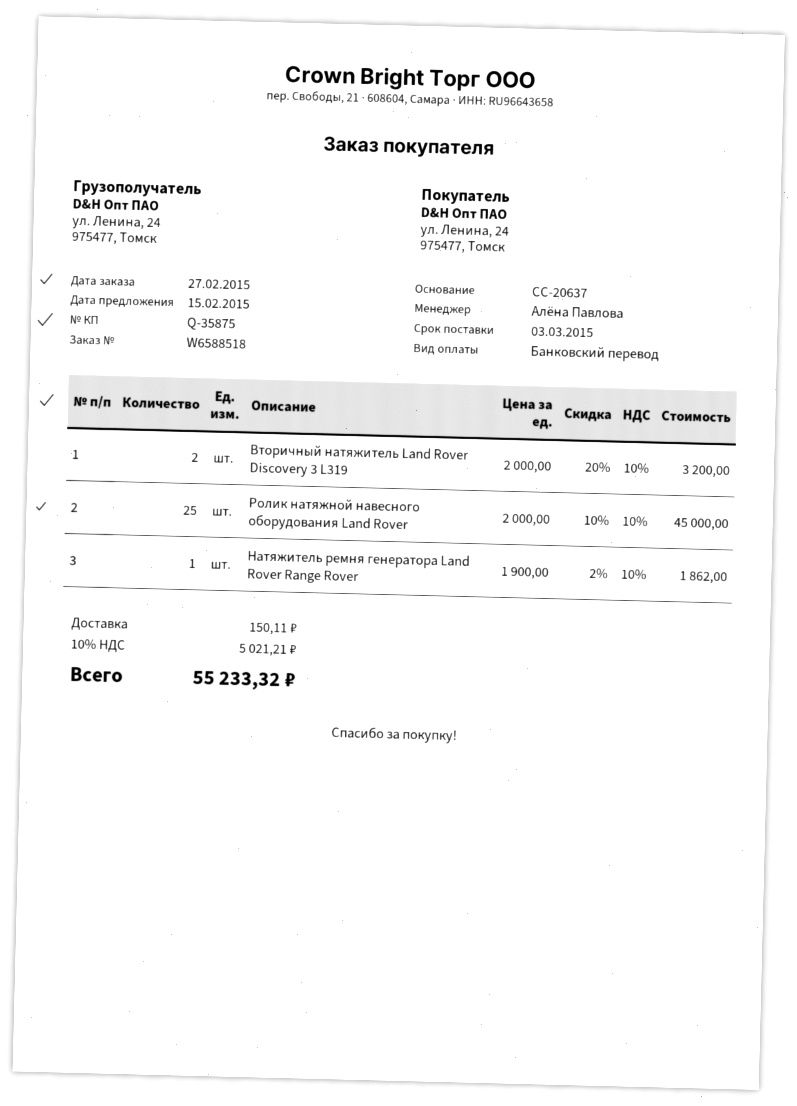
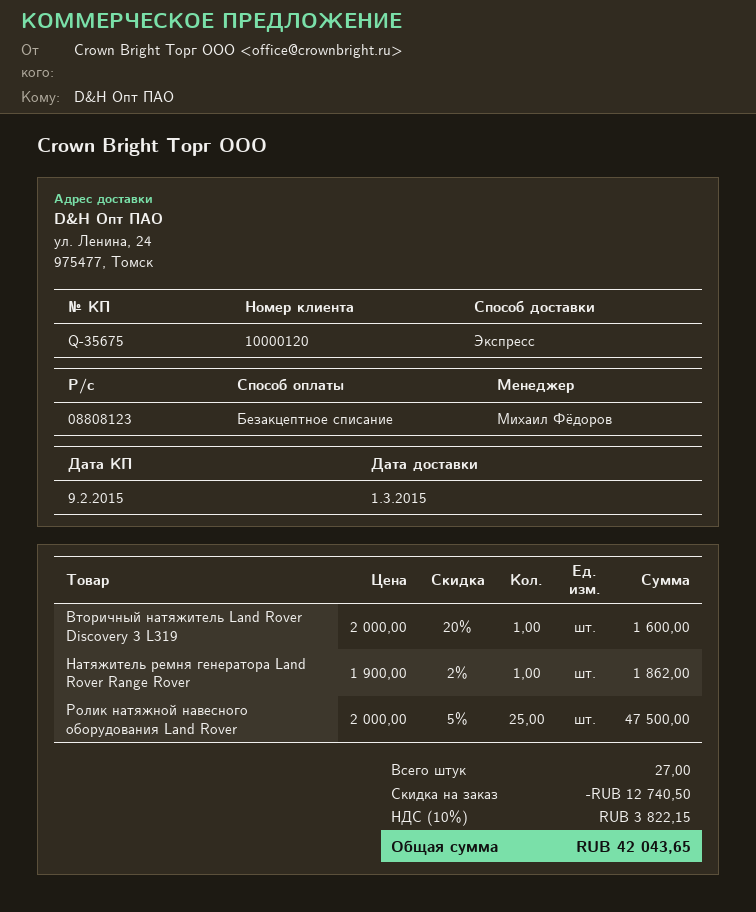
quote number: Q-35875 -> Q-35675
quote date: 2015-02-15 -> 2015-02-09
delivery date: 2015-03-03 -> 2015-03-01
sales rep: Алёна Павлова -> Михаил Фёдоров
payment method: bank transfer -> direct debit
Вторичный натяжитель Land Rover Discovery 3 L319: 2 x 2000.00 - 20% = 3200.00 -> 1 x 2000.00 - 20% = 1600.00
Ролик натяжной навесного оборудования Land Rover: 25 x 2000.00 - 10% = 45000.00 -> 25 x 2000.00 - 5% = 47500.00
discount: none -> 12740.50
shipping: 150.11 -> none
tax: 10% = 5021.21 -> 10% = 3822.15
total: 55233.32 -> 42043.65

